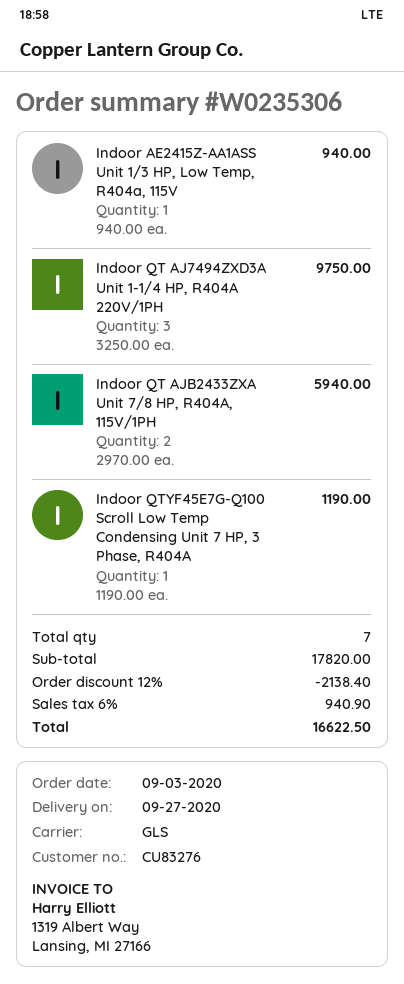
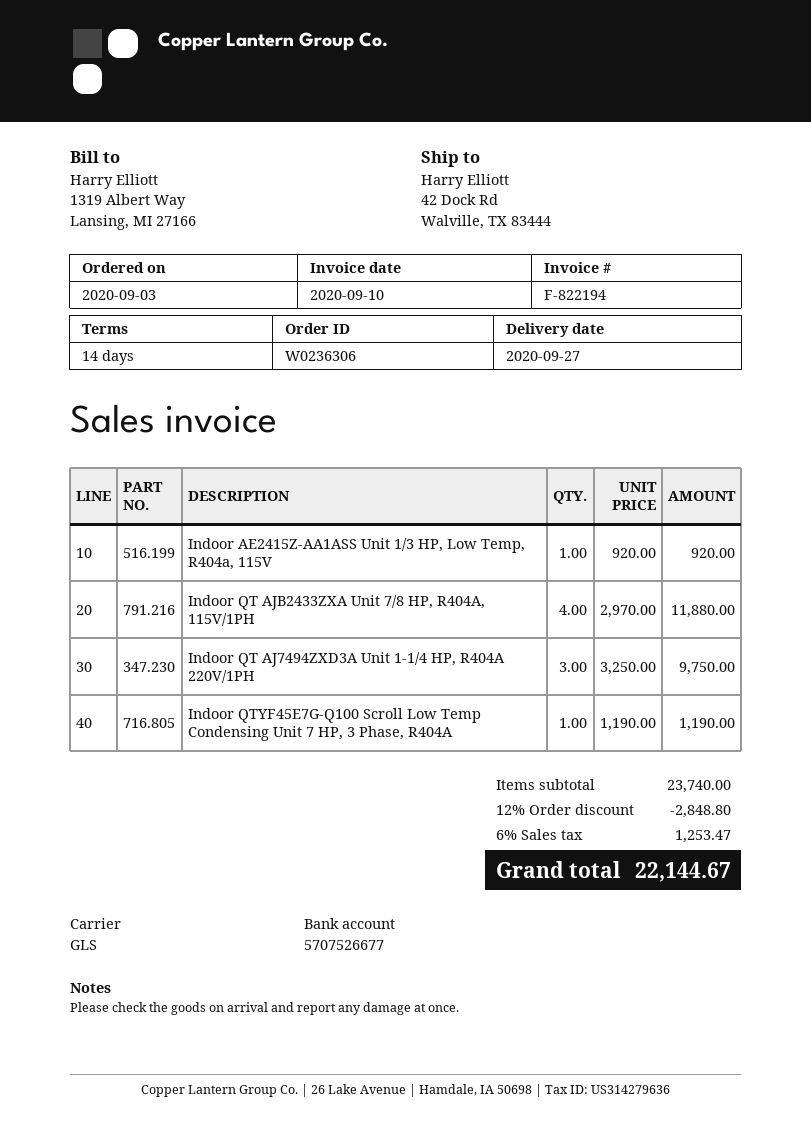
order number: W0235306 -> W0236306
Indoor AE2415Z-AA1ASS Unit 1/3 HP, Low Temp, R404a, 115V: 1 x 940.00 = 940.00 -> 1 x 920.00 = 920.00
Indoor QT AJB2433ZXA Unit 7/8 HP, R404A, 115V/1PH: 2 x 2970.00 = 5940.00 -> 4 x 2970.00 = 11880.00
subtotal: 17820.00 -> 23740.00
discount: 12% = 2138.40 -> 12% = 2848.80
tax: 6% = 940.90 -> 6% = 1253.47
total: 16622.50 -> 22144.67

